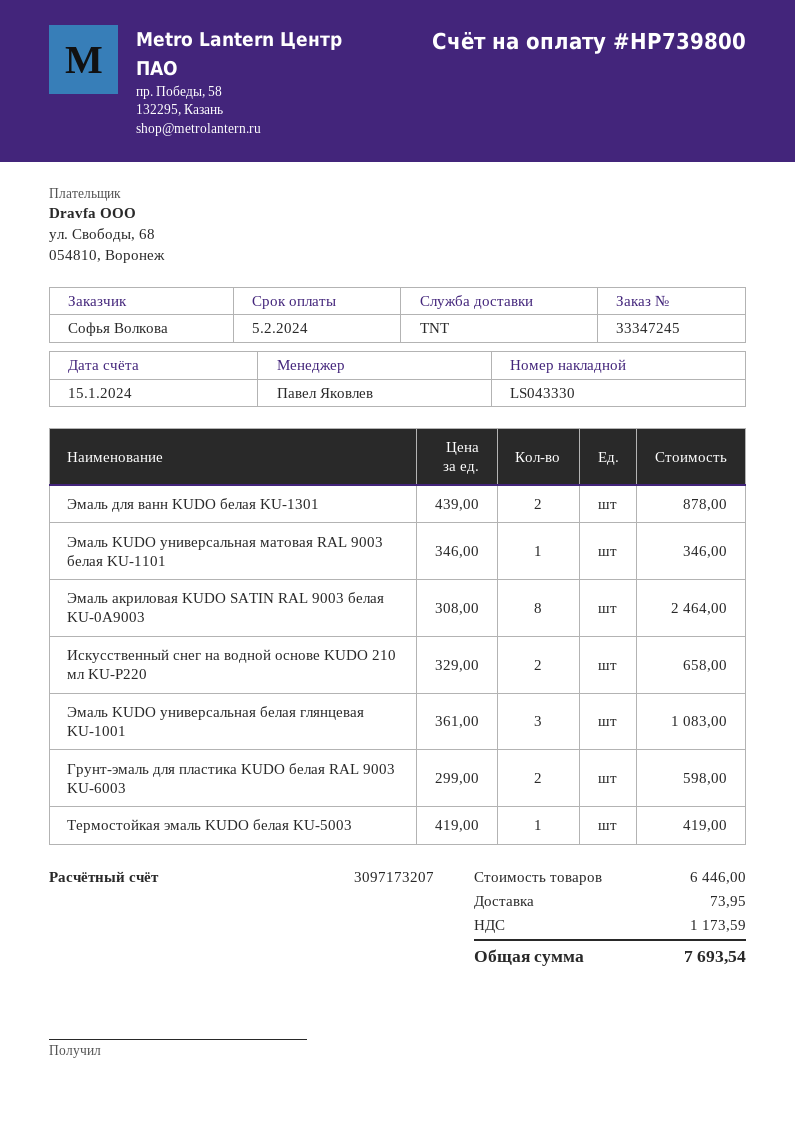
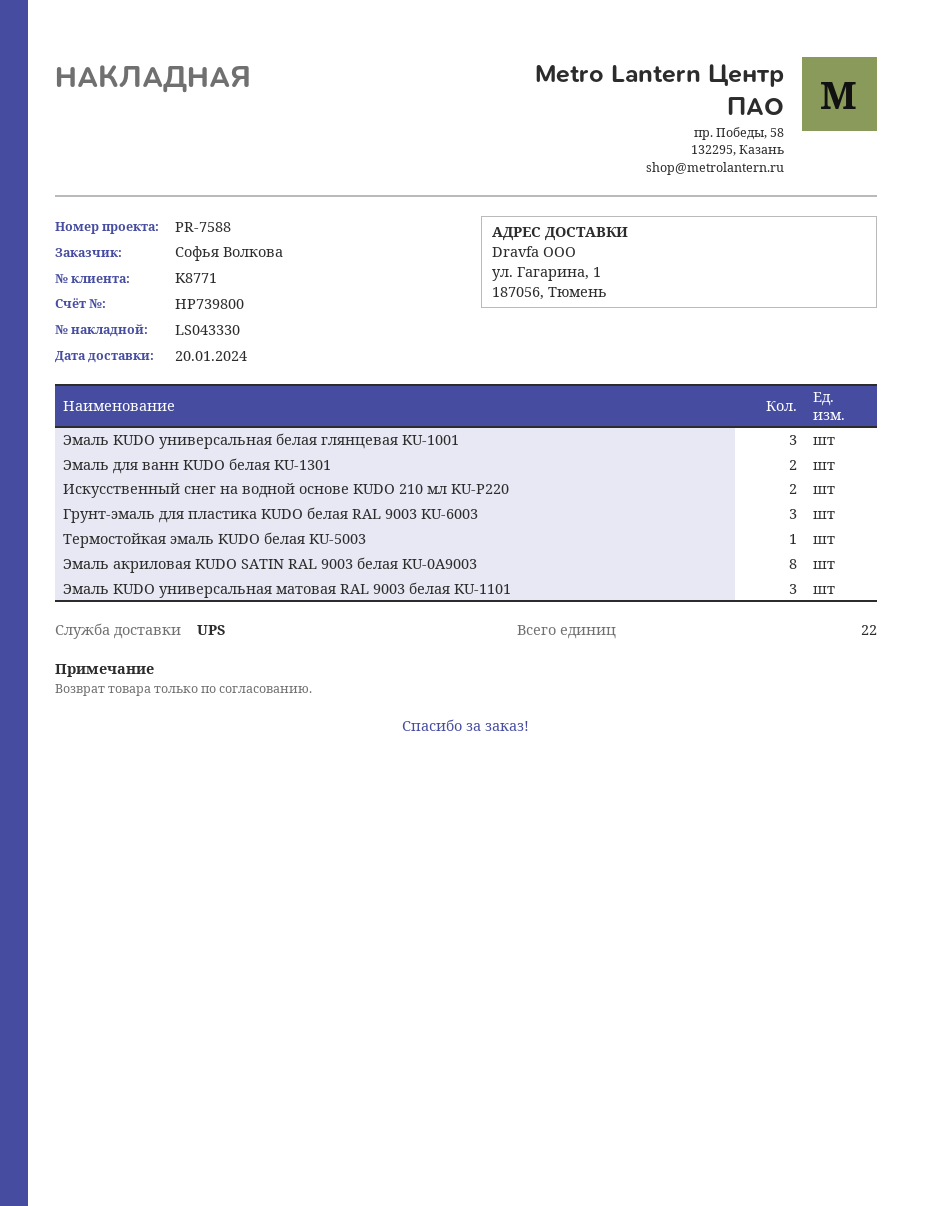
shipping method: TNT -> UPS
Эмаль KUDO универсальная матовая RAL 9003 белая KU-1101: 1 -> 3
Грунт-эмаль для пластика KUDO белая RAL 9003 KU-6003: 2 -> 3

